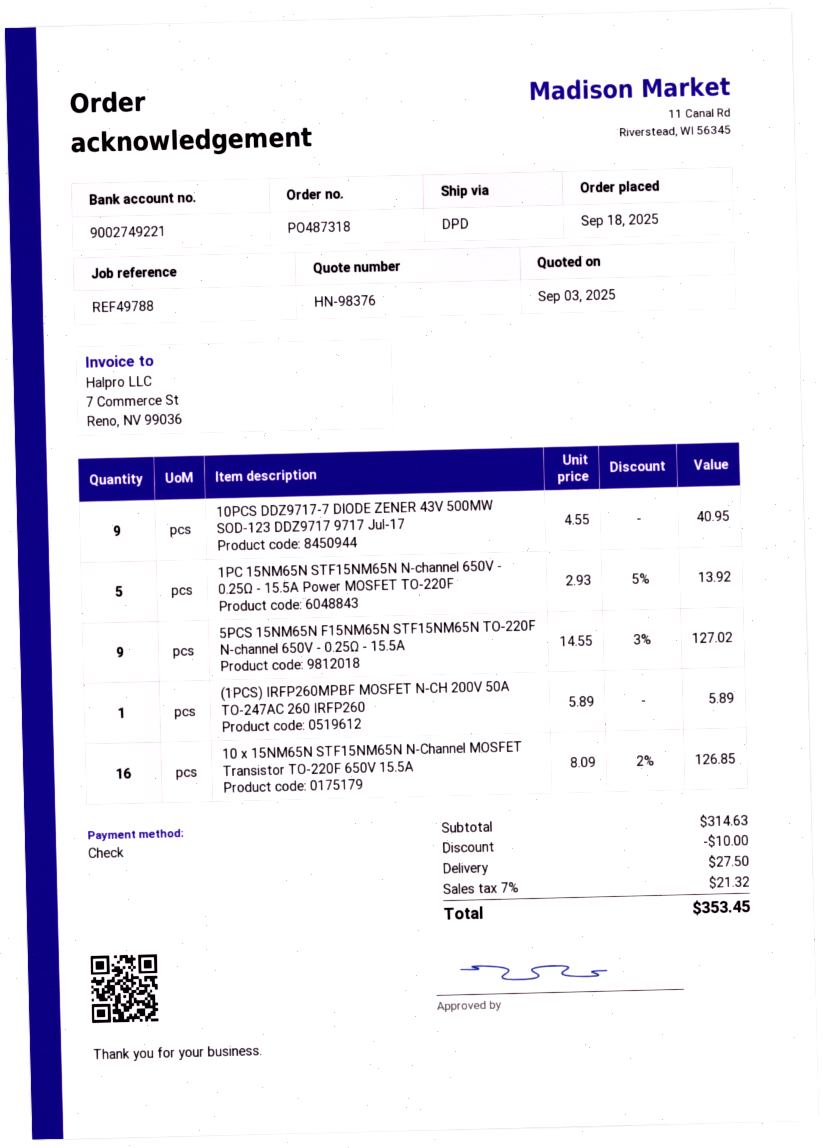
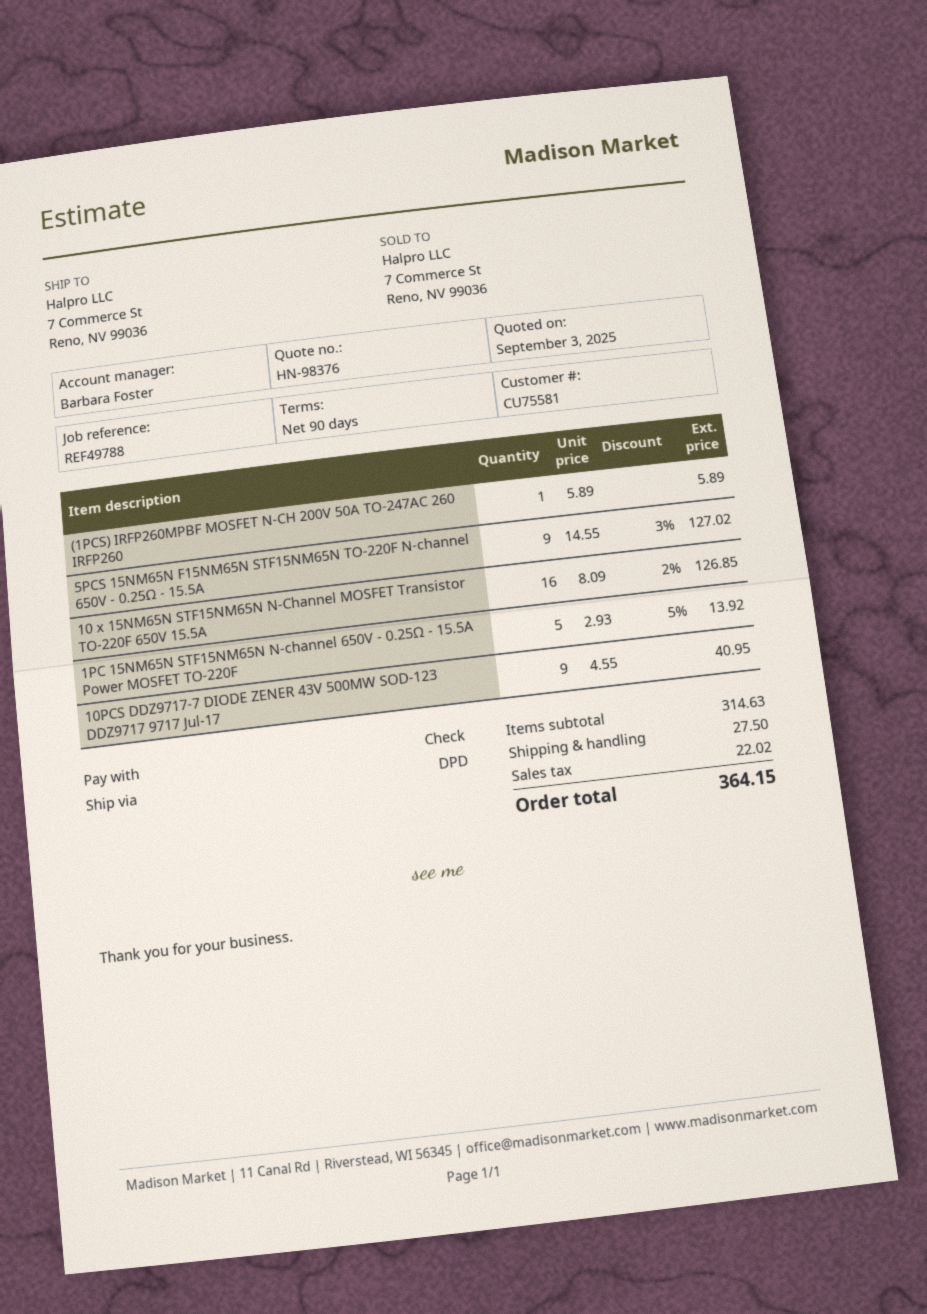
discount: 10.00 -> none
tax: 21.32 -> 22.02
total: 353.45 -> 364.15

